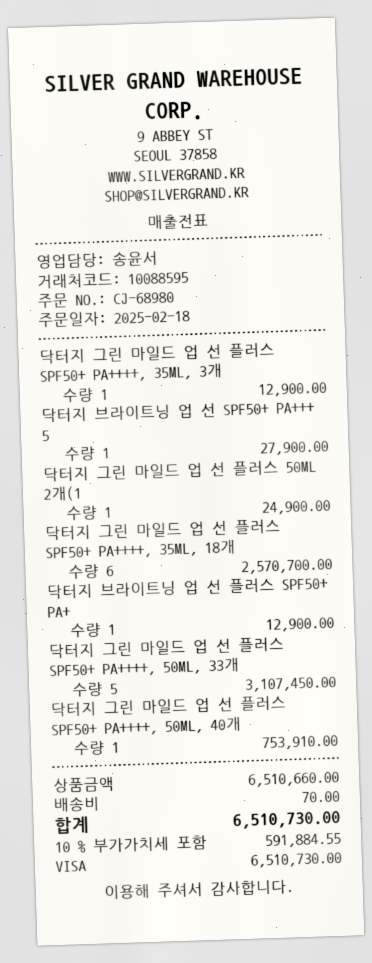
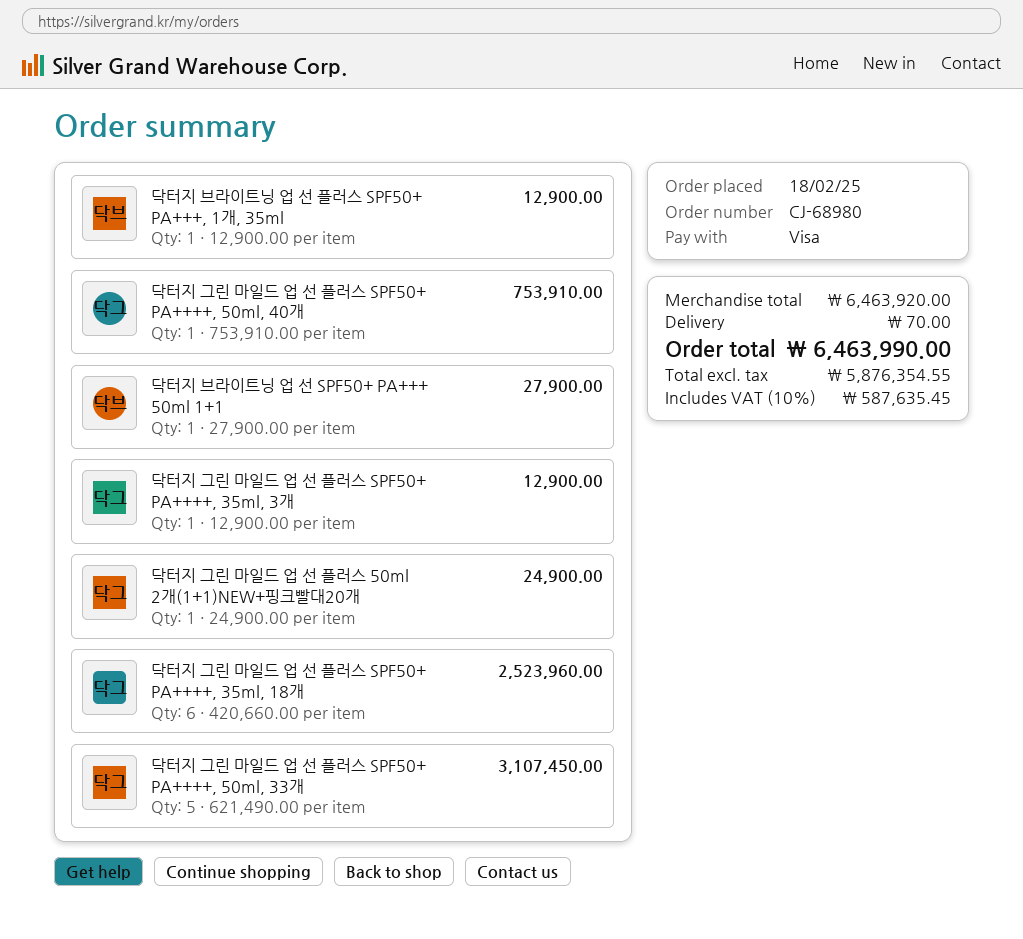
닥터지 그린 마일드 업 선 플러스 SPF50+ PA++++, 35ML, 18개: 6 for 2570700.00 -> 6 for 2523960.00
subtotal: 6510660.00 -> 6463920.00
tax: 10% = 591884.55 -> 10% = 587635.45
total: 6510730.00 -> 6463990.00

